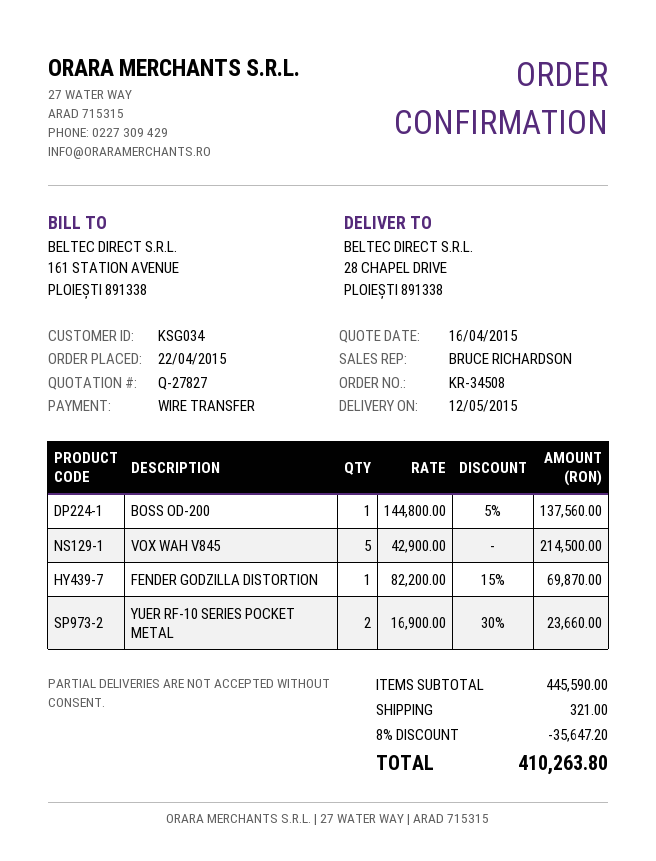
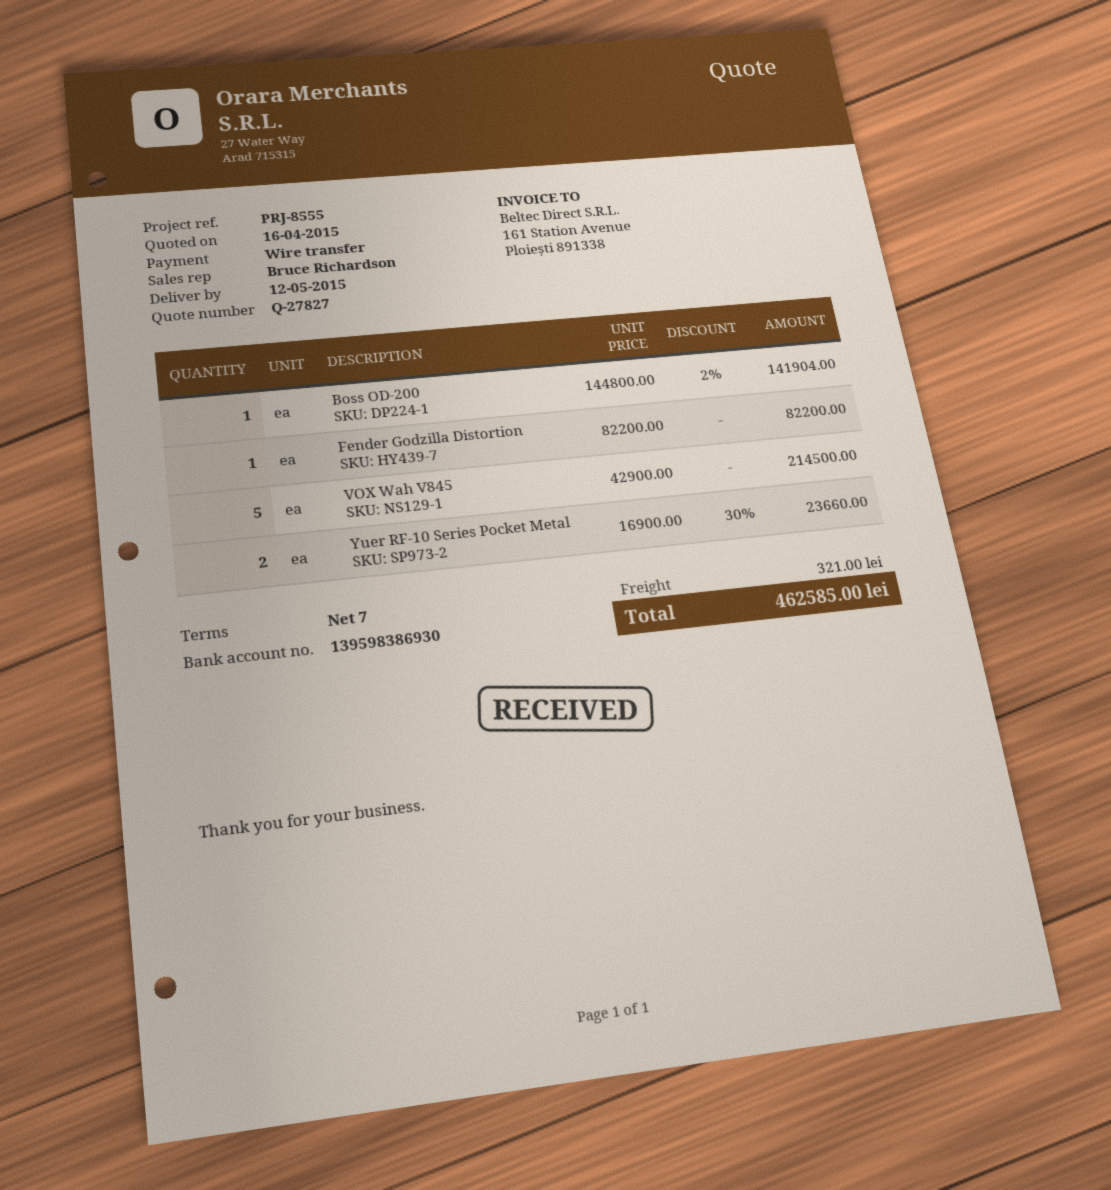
BOSS OD-200: 1 x 144800.00 - 5% = 137560.00 -> 1 x 144800.00 - 2% = 141904.00
FENDER GODZILLA DISTORTION: 1 x 82200.00 - 15% = 69870.00 -> 1 x 82200.00 = 82200.00
discount: 8% = 35647.20 -> none
total: 410263.80 -> 462585.00

